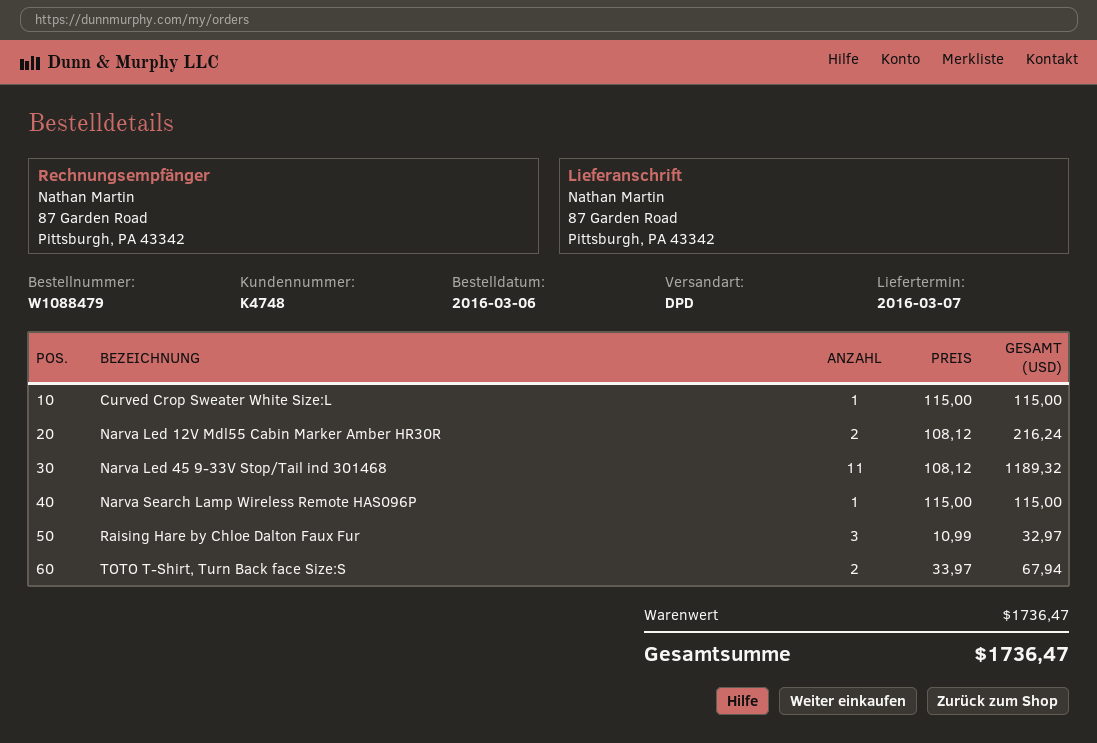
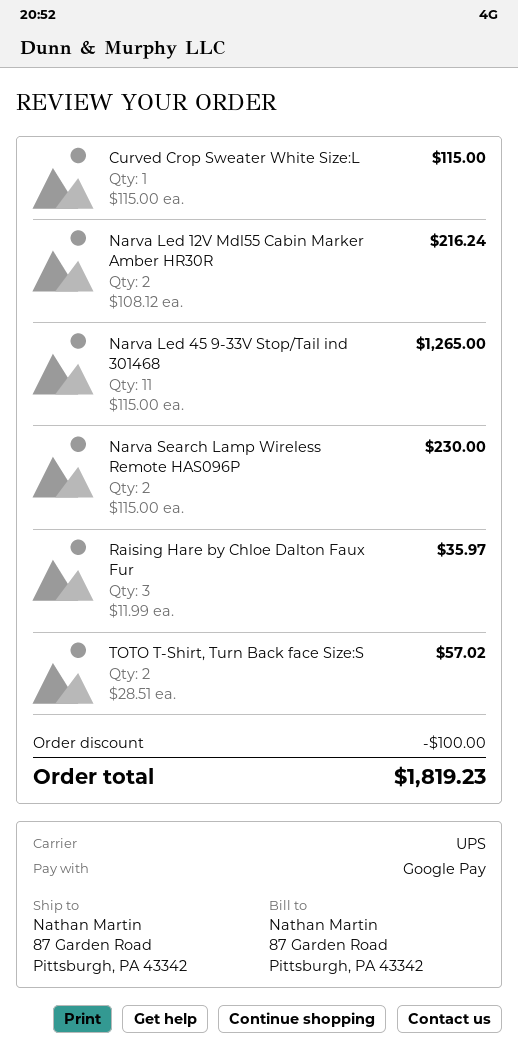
shipping method: DPD -> UPS
Narva Led 45 9-33V Stop/Tail ind 301468: 11 x 108.12 = 1189.32 -> 11 x 115.00 = 1265.00
Narva Search Lamp Wireless Remote HAS096P: 1 x 115.00 = 115.00 -> 2 x 115.00 = 230.00
Raising Hare by Chloe Dalton Faux Fur: 3 x 10.99 = 32.97 -> 3 x 11.99 = 35.97
TOTO T-Shirt, Turn Back face Size:S: 2 x 33.97 = 67.94 -> 2 x 28.51 = 57.02
discount: none -> 100.00
total: 1736.47 -> 1819.23

